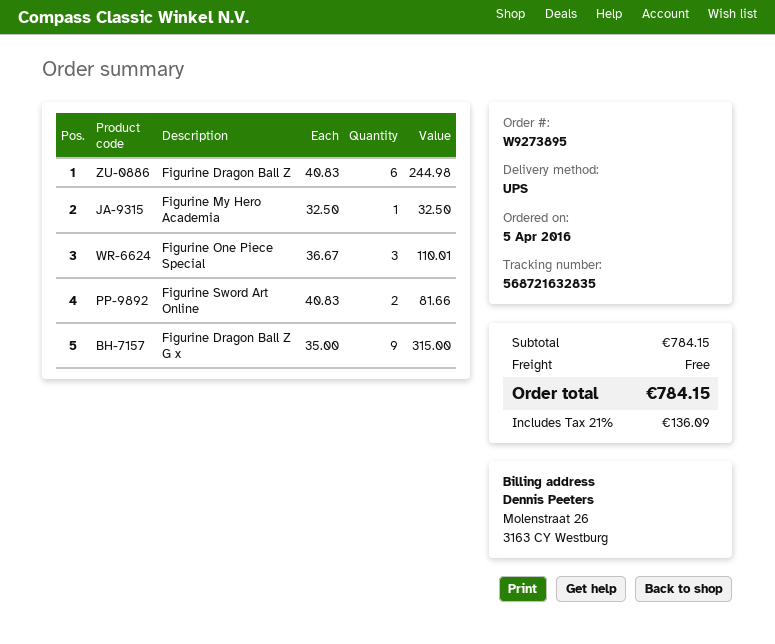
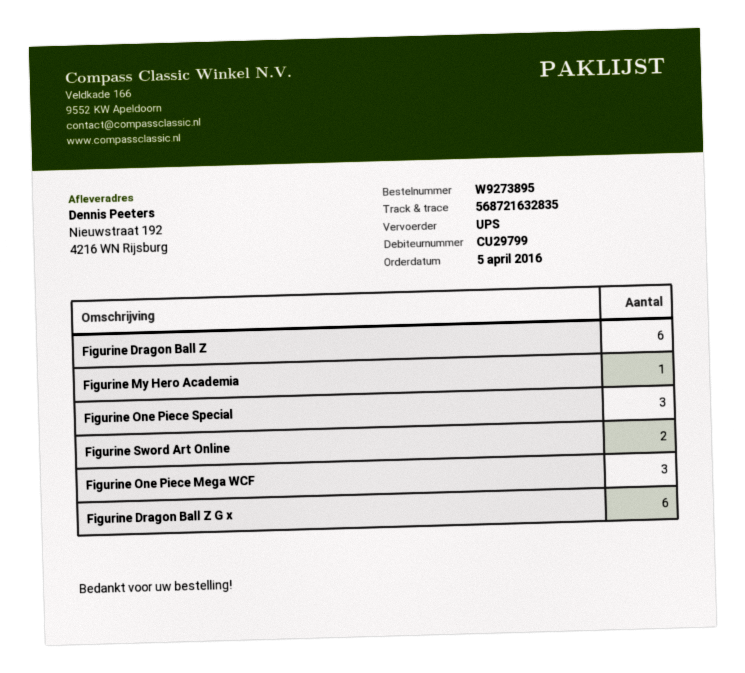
Figurine Dragon Ball Z G x: 9 -> 6
Figurine One Piece Mega WCF: none -> 3

